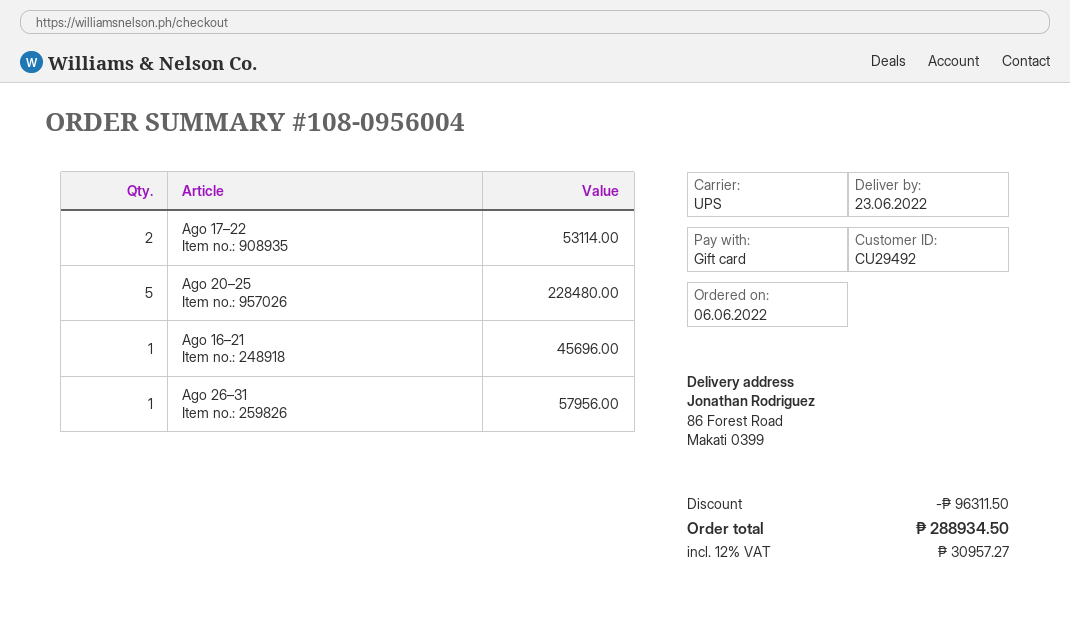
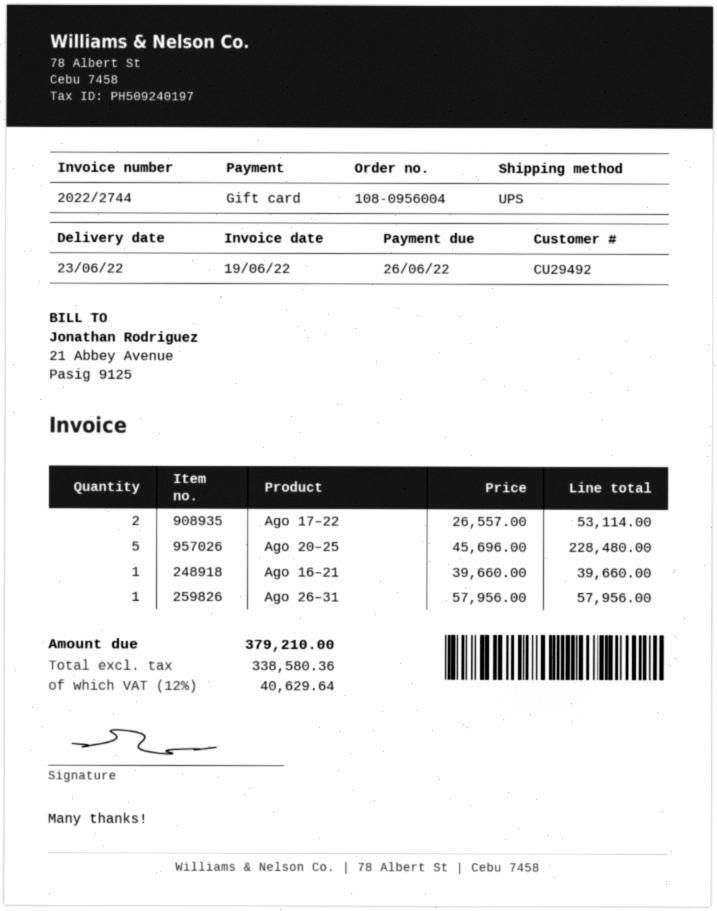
Ago 16–21: 1 for 45696.00 -> 1 for 39660.00
discount: 96311.50 -> none
tax: 12% = 30957.27 -> 12% = 40629.64
total: 288934.50 -> 379210.00

